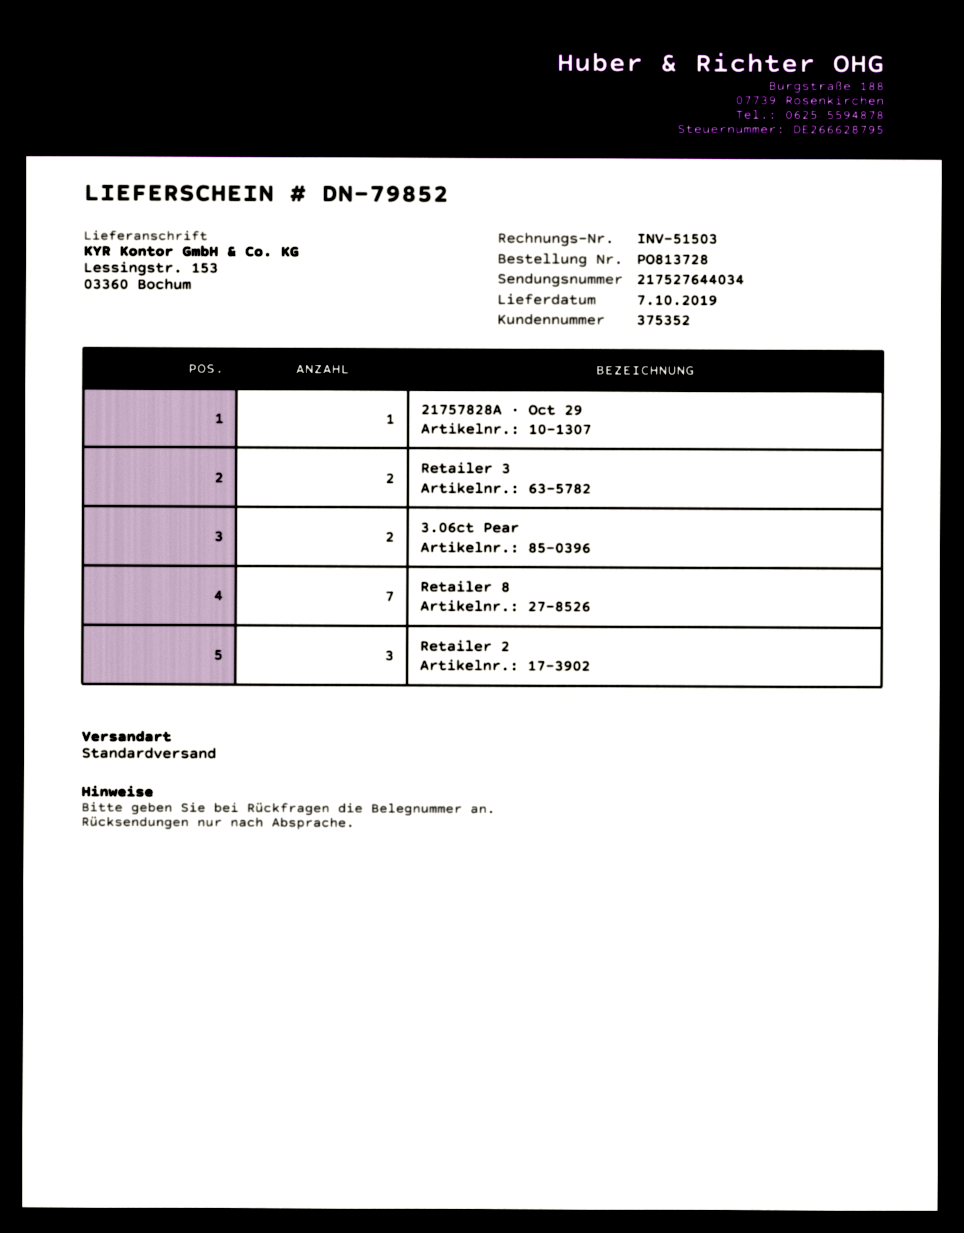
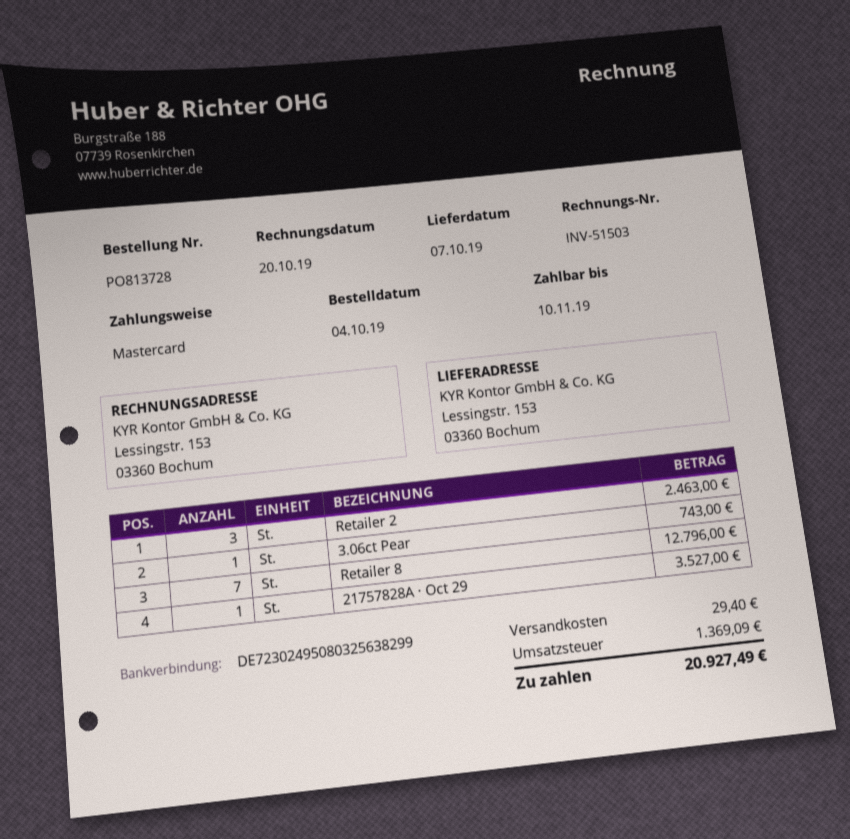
Retailer 3: 2 -> none
3.06ct Pear: 2 -> 1

